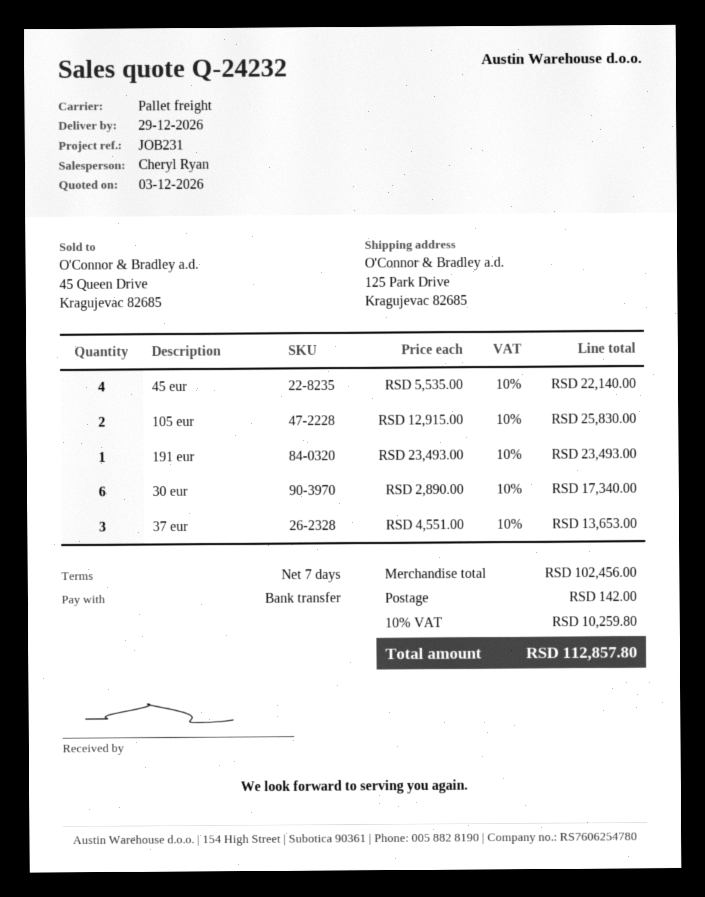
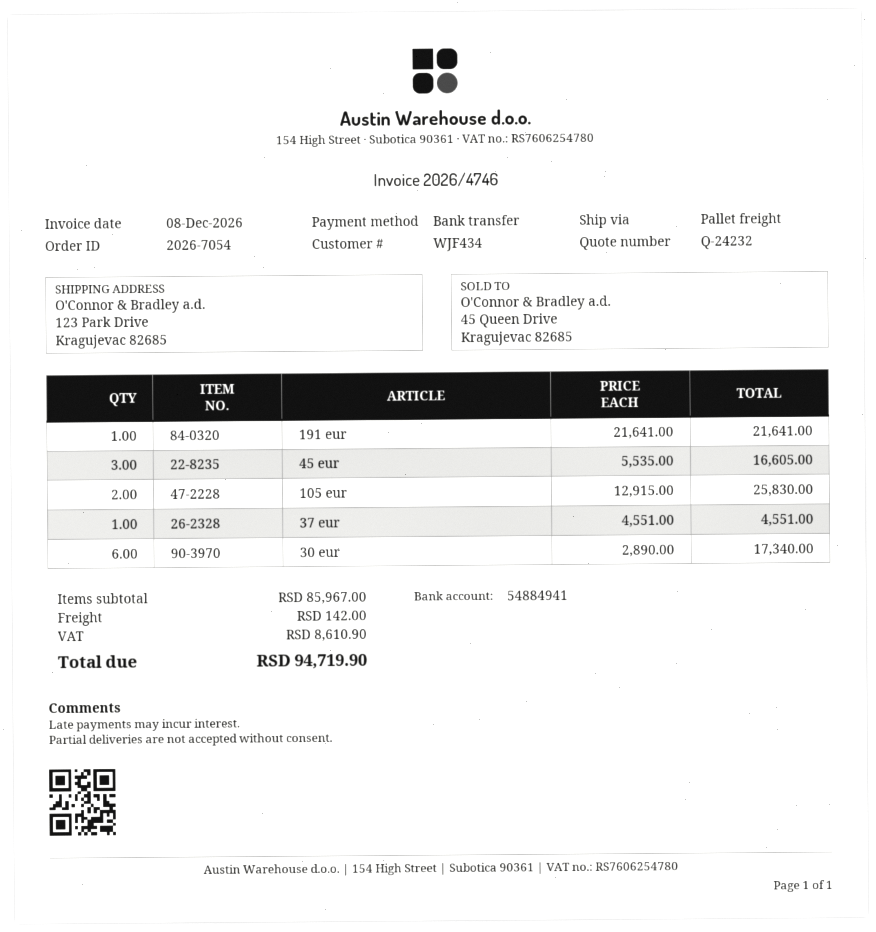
ship to: 125 Park Drive, Kragujevac 82685 -> 123 Park Drive, Kragujevac 82685
45 eur: 4 x 5535.00 = 22140.00 -> 3 x 5535.00 = 16605.00
191 eur: 1 x 23493.00 = 23493.00 -> 1 x 21641.00 = 21641.00
37 eur: 3 x 4551.00 = 13653.00 -> 1 x 4551.00 = 4551.00
subtotal: 102456.00 -> 85967.00
tax: 10259.80 -> 8610.90
total: 112857.80 -> 94719.90

